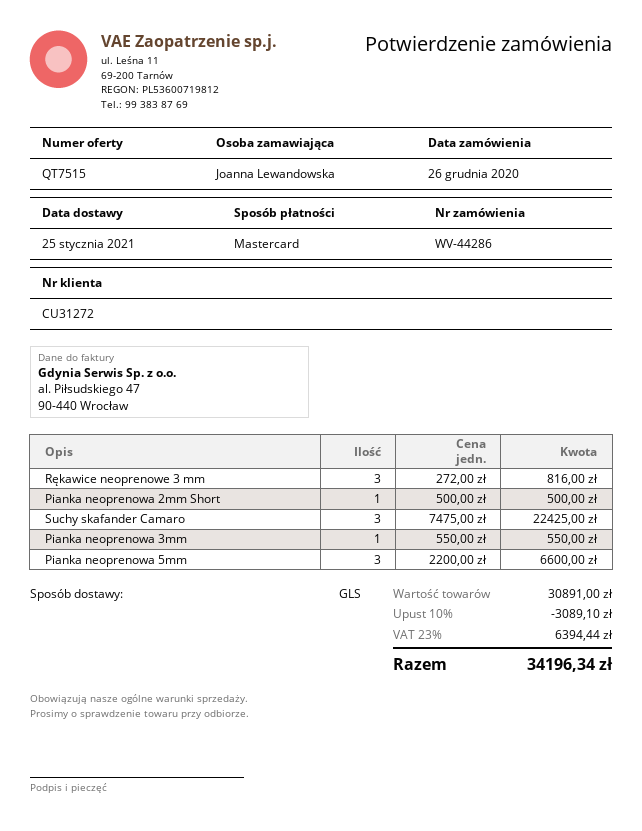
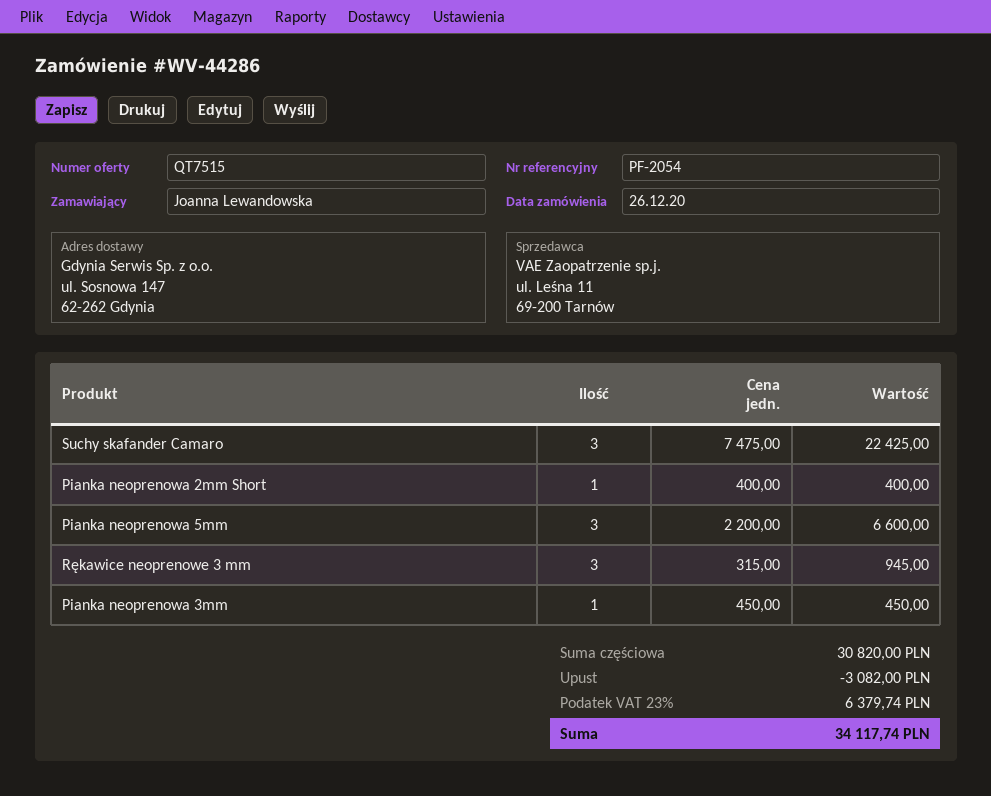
Rękawice neoprenowe 3 mm: 3 x 272.00 = 816.00 -> 3 x 315.00 = 945.00
Pianka neoprenowa 2mm Short: 1 x 500.00 = 500.00 -> 1 x 400.00 = 400.00
Pianka neoprenowa 3mm: 1 x 550.00 = 550.00 -> 1 x 450.00 = 450.00
subtotal: 30891.00 -> 30820.00
discount: 3089.10 -> 3082.00
tax: 23% = 6394.44 -> 23% = 6379.74
total: 34196.34 -> 34117.74

